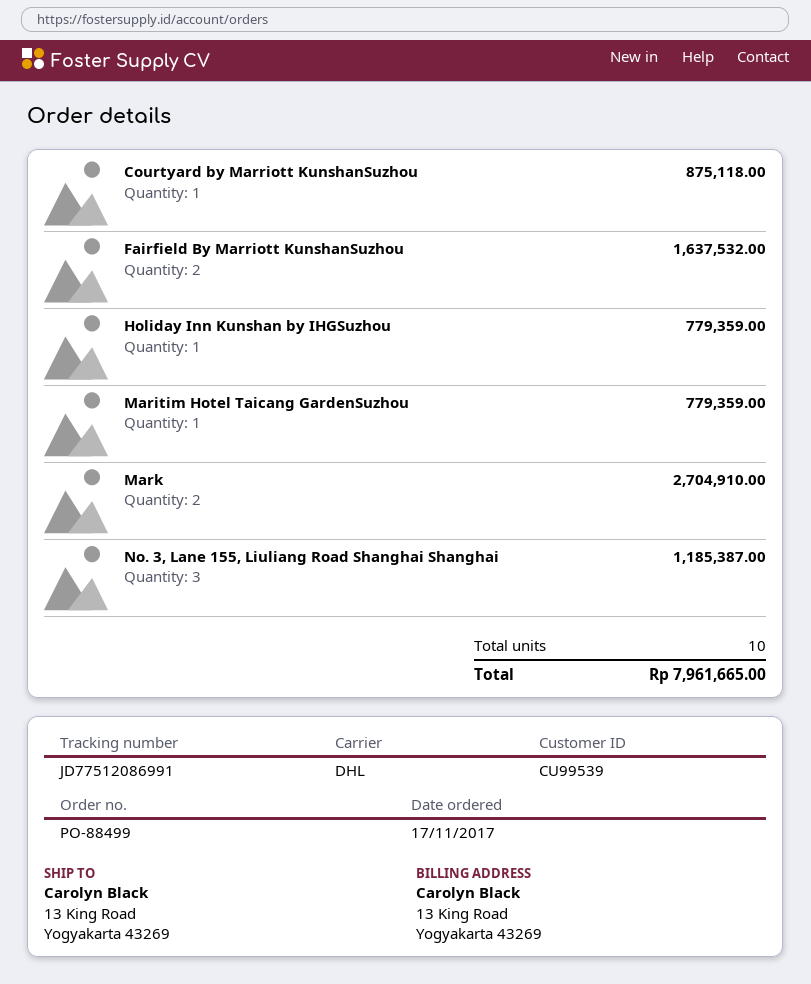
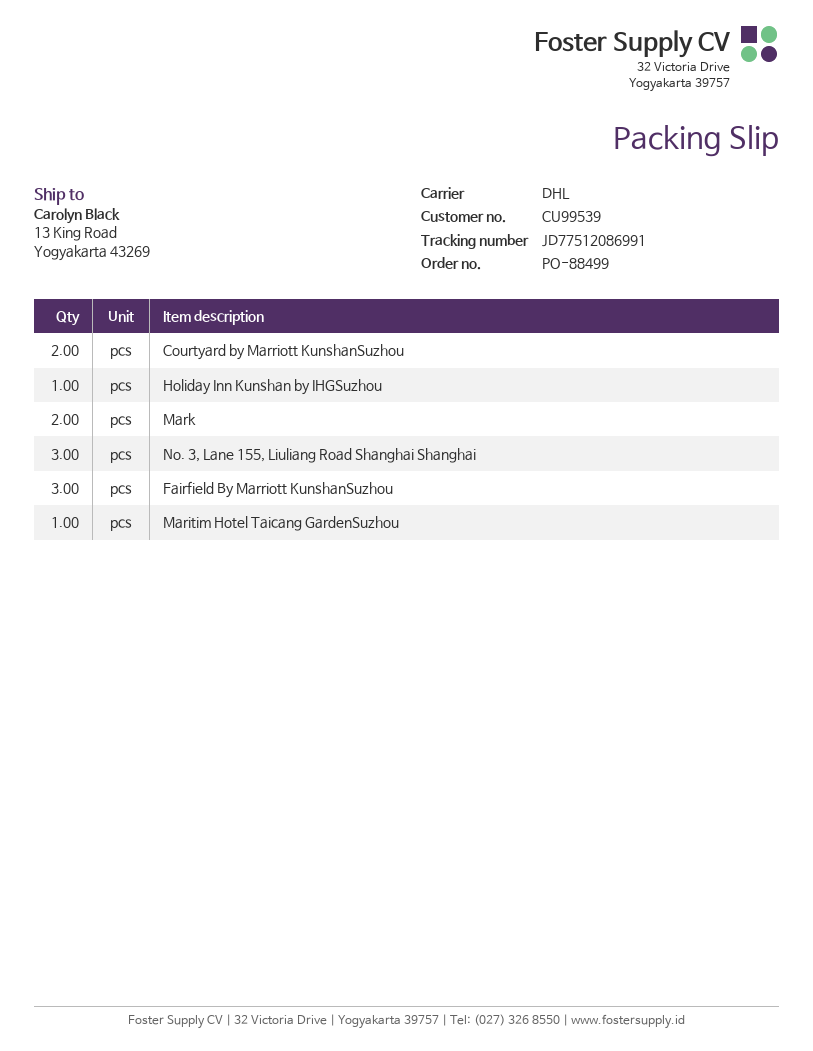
Courtyard by Marriott KunshanSuzhou: 1 -> 2
Fairfield By Marriott KunshanSuzhou: 2 -> 3

